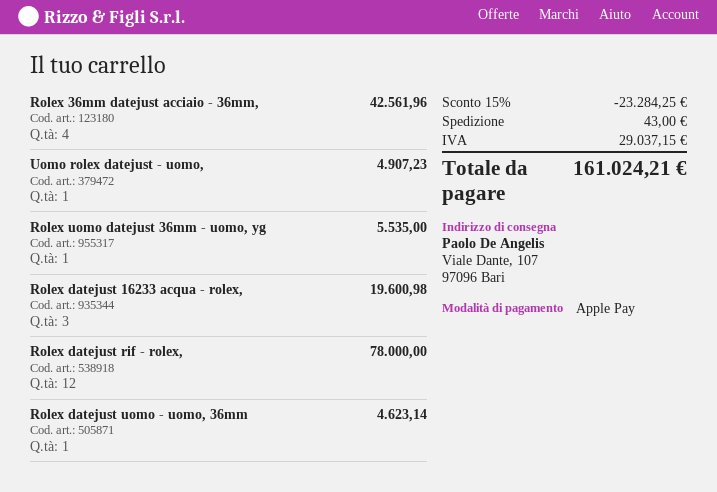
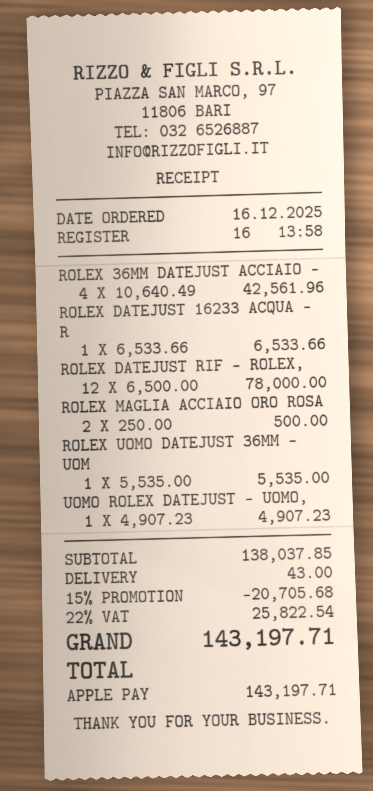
Rolex datejust 16233 acqua - rolex,: 3 for 19600.98 -> 1 for 6533.66
Rolex datejust uomo - uomo, 36mm: 1 for 4623.14 -> none
ROLEX MAGLIA ACCIAIO ORO ROSA: none -> 2 for 500.00
discount: 15% = 23284.25 -> 15% = 20705.68
tax: 29037.15 -> 25822.54
total: 161024.21 -> 143197.71

